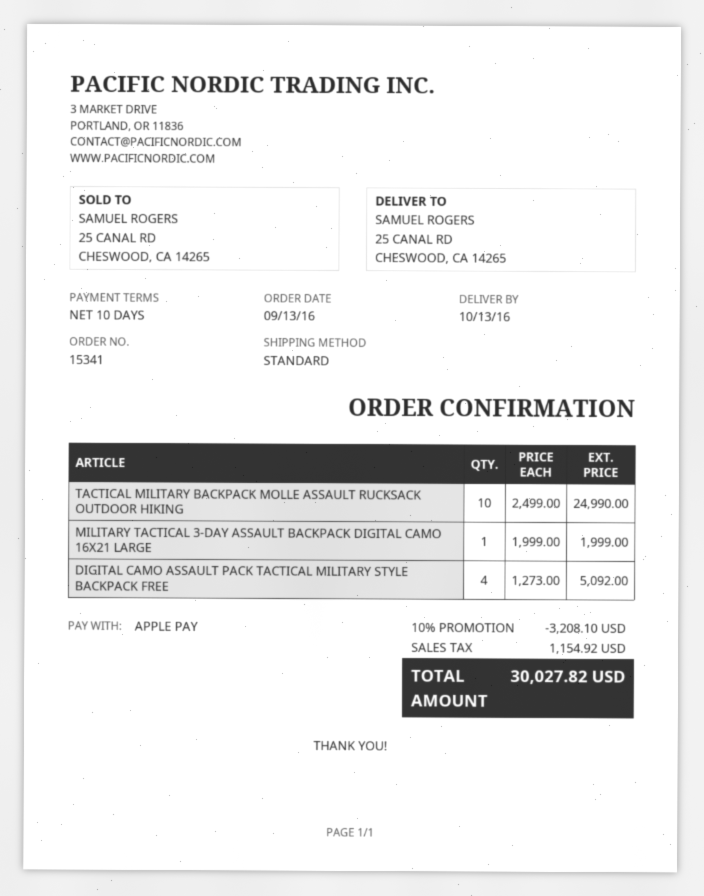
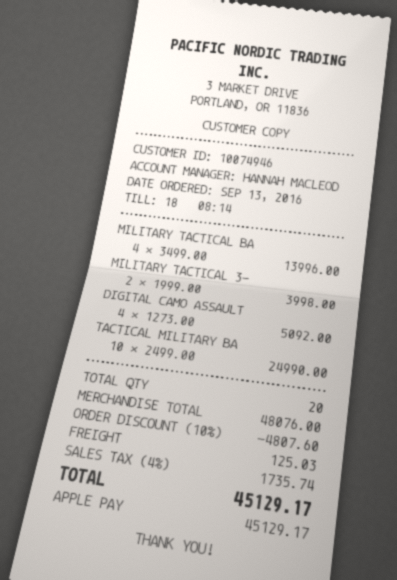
MILITARY TACTICAL 3-DAY ASSAULT BACKPACK DIGITAL CAMO 16X21 LARGE: 1 x 1999.00 = 1999.00 -> 2 x 1999.00 = 3998.00
MILITARY TACTICAL BA: none -> 4 x 3499.00 = 13996.00
discount: 10% = 3208.10 -> 10% = 4807.60
shipping: none -> 125.03
tax: 1154.92 -> 1735.74
total: 30027.82 -> 45129.17

